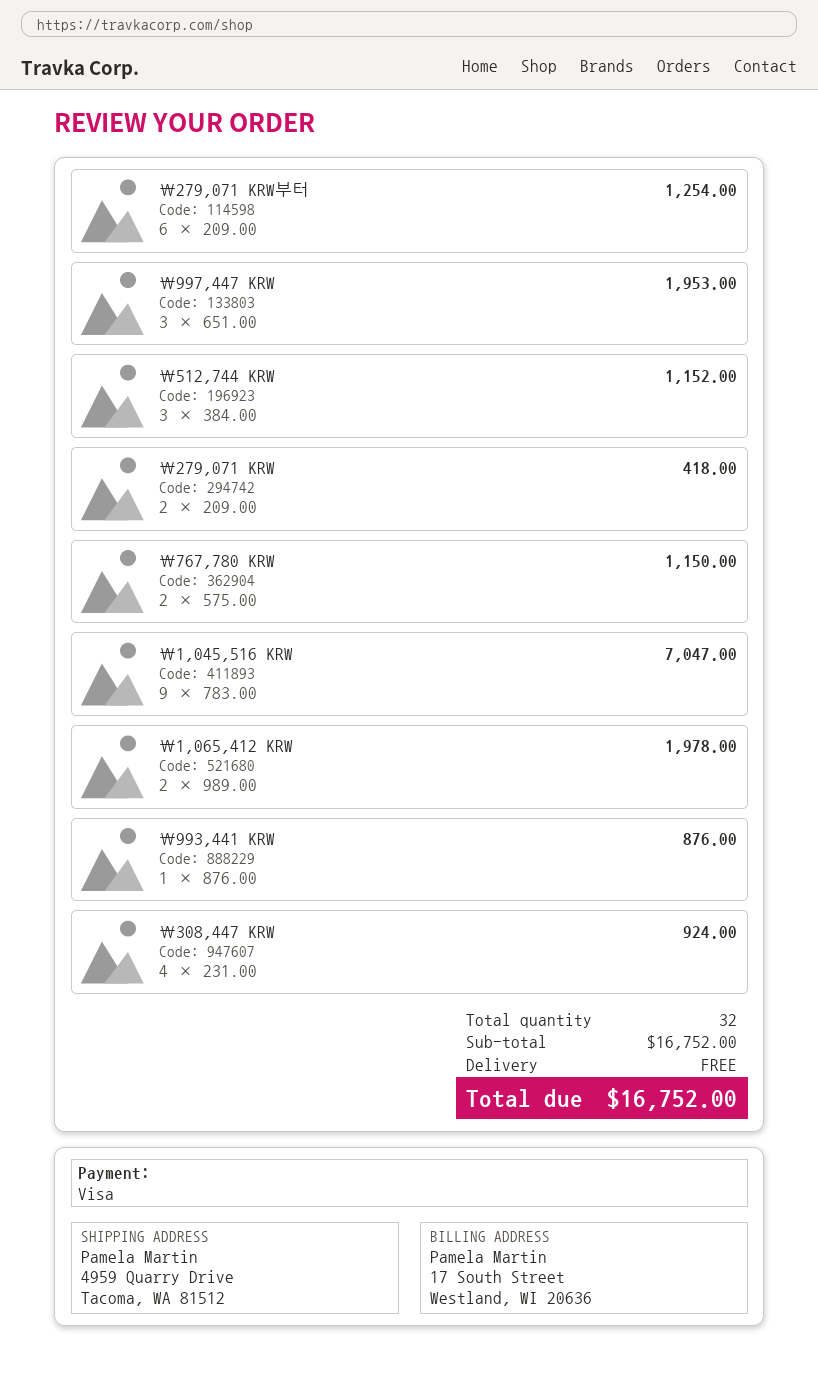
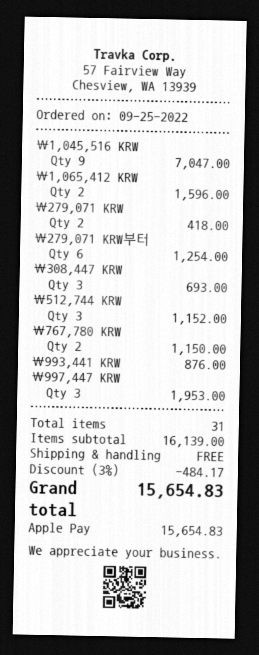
payment method: Visa -> Apple Pay
₩1,065,412 KRW: 2 for 1978.00 -> 2 for 1596.00
₩308,447 KRW: 4 for 924.00 -> 3 for 693.00
total quantity: 32 -> 31
subtotal: 16752.00 -> 16139.00
discount: none -> 3% = 484.17
total: 16752.00 -> 15654.83

